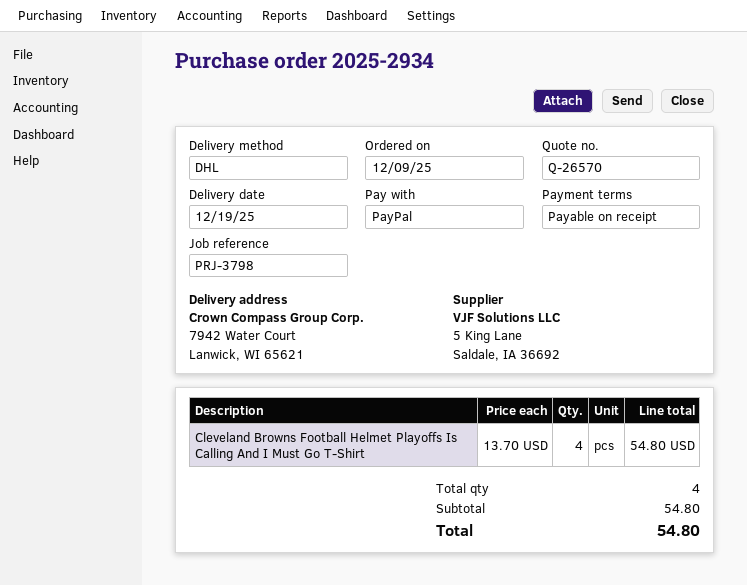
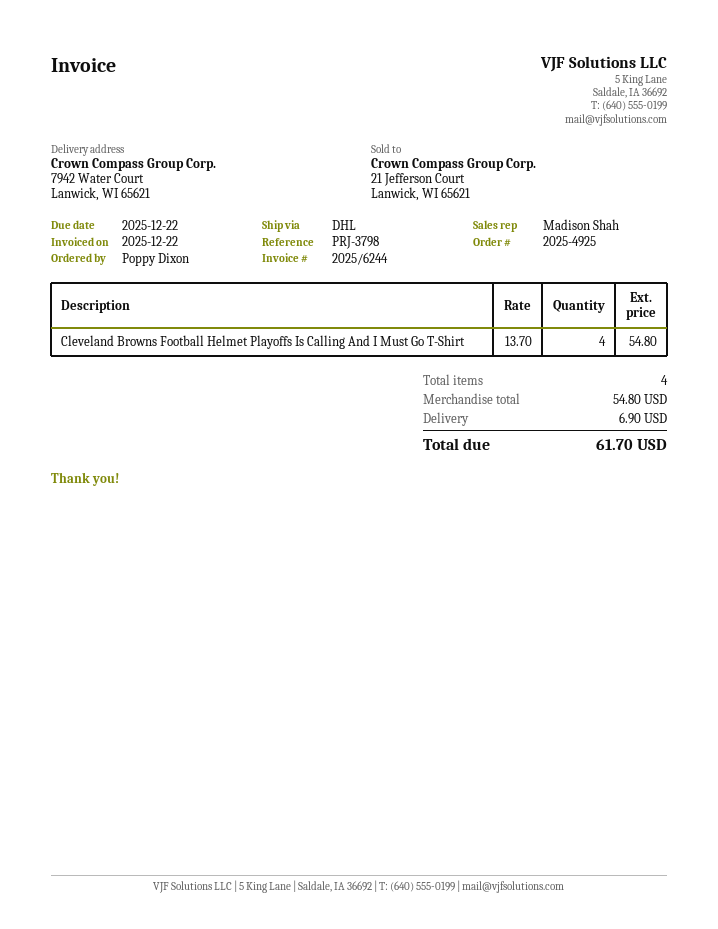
order number: 2025-2934 -> 2025-4925
shipping: none -> 6.90
total: 54.80 -> 61.70

